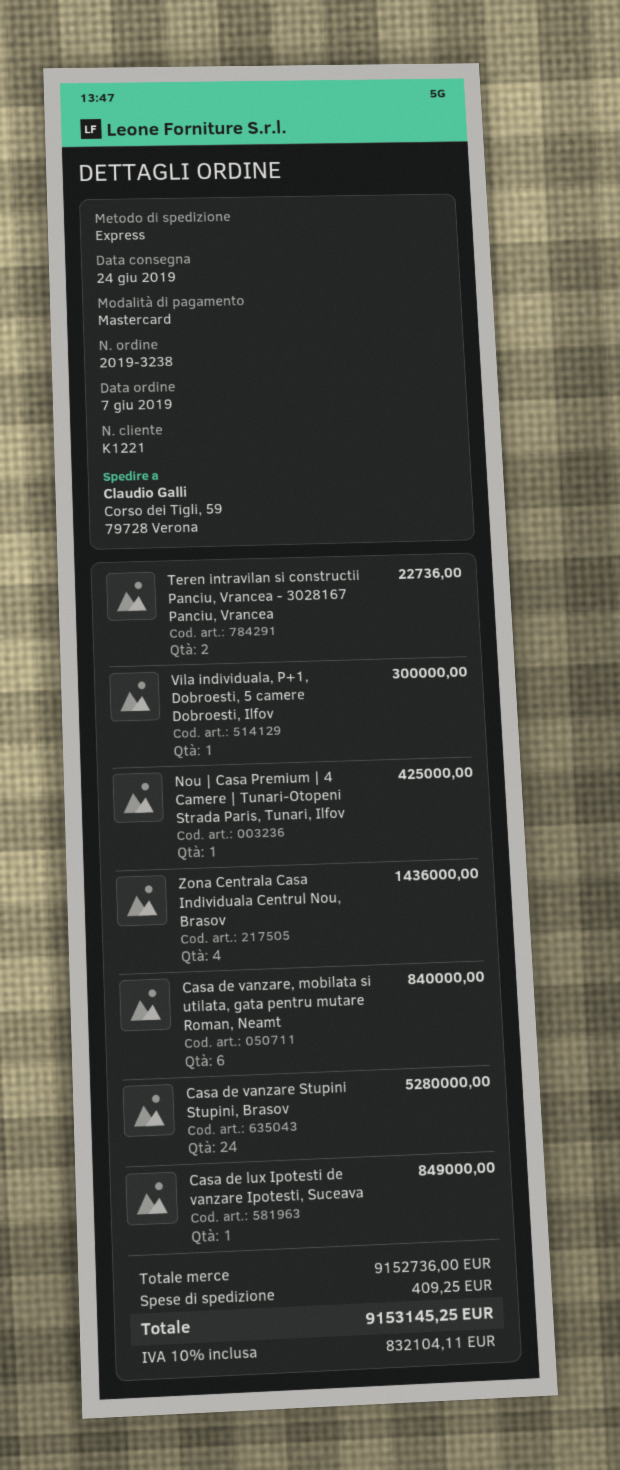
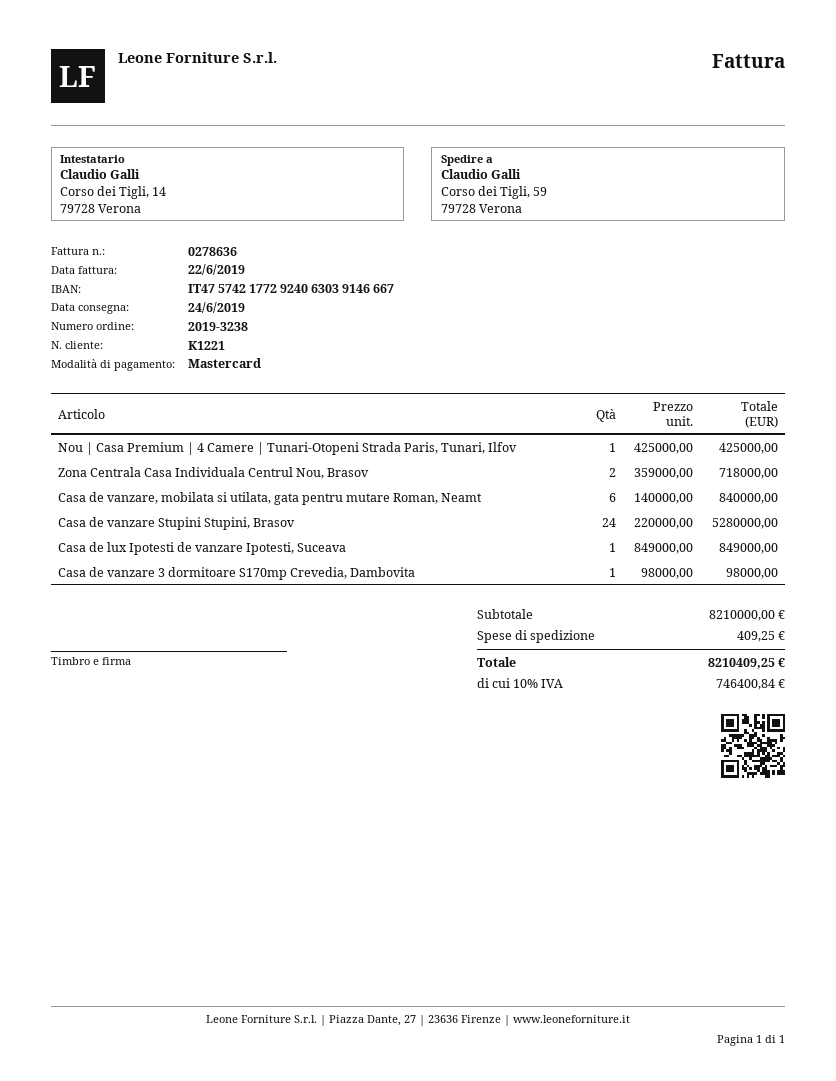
Teren intravilan si constructii Panciu, Vrancea - 3028167 Panciu, Vrancea: 2 for 22736.00 -> none
Vila individuala, P+1, Dobroesti, 5 camere Dobroesti, Ilfov: 1 for 300000.00 -> none
Zona Centrala Casa Individuala Centrul Nou, Brasov: 4 for 1436000.00 -> 2 for 718000.00
Casa de vanzare 3 dormitoare S170mp Crevedia, Dambovita: none -> 1 for 98000.00
subtotal: 9152736.00 -> 8210000.00
tax: 10% = 832104.11 -> 10% = 746400.84
total: 9153145.25 -> 8210409.25

